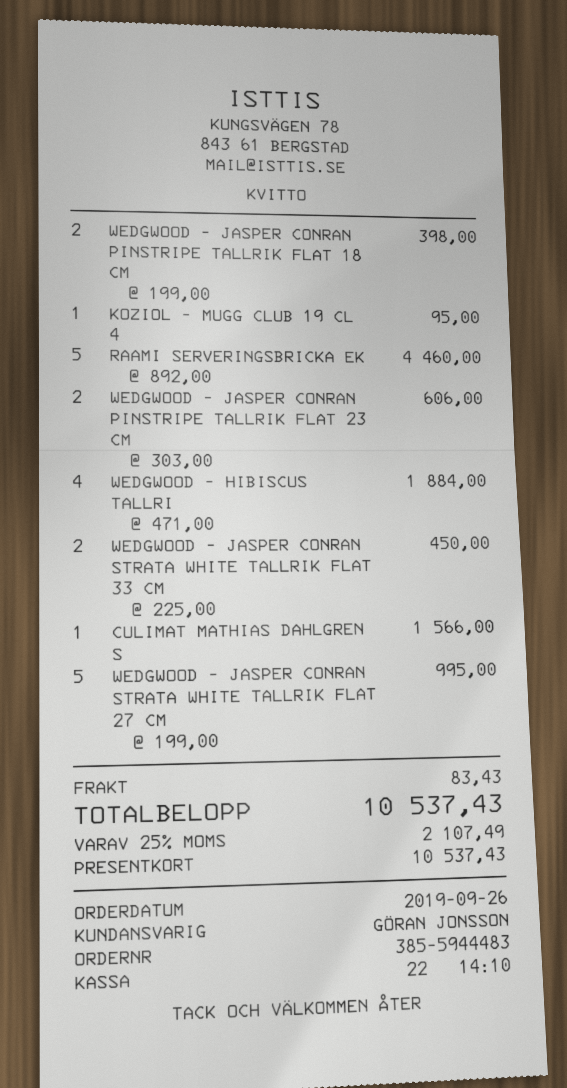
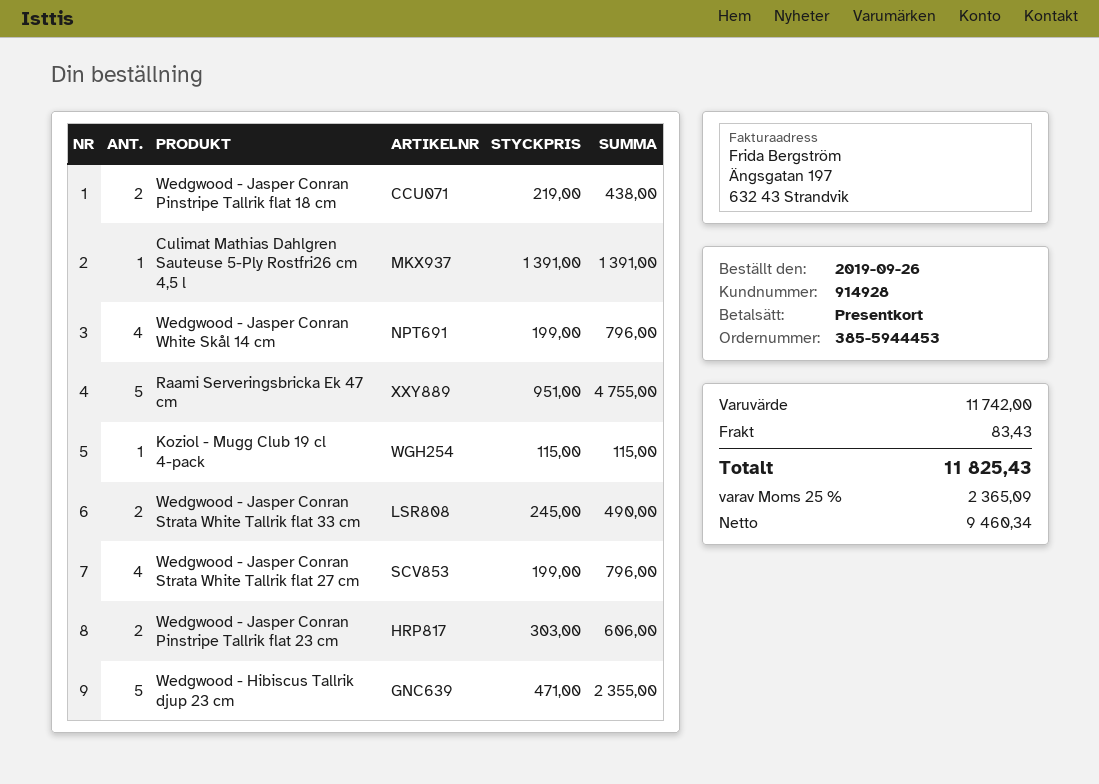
order number: 385-5944483 -> 385-5944453
WEDGWOOD - JASPER CONRAN PINSTRIPE TALLRIK FLAT 18 CM: 2 x 199.00 = 398.00 -> 2 x 219.00 = 438.00
KOZIOL - MUGG CLUB 19 CL 4: 1 x 95.00 = 95.00 -> 1 x 115.00 = 115.00
RAAMI SERVERINGSBRICKA EK: 5 x 892.00 = 4460.00 -> 5 x 951.00 = 4755.00
WEDGWOOD - HIBISCUS TALLRI: 4 x 471.00 = 1884.00 -> 5 x 471.00 = 2355.00
WEDGWOOD - JASPER CONRAN STRATA WHITE TALLRIK FLAT 33 CM: 2 x 225.00 = 450.00 -> 2 x 245.00 = 490.00
CULIMAT MATHIAS DAHLGREN S: 1 x 1566.00 = 1566.00 -> 1 x 1391.00 = 1391.00
WEDGWOOD - JASPER CONRAN STRATA WHITE TALLRIK FLAT 27 CM: 5 x 199.00 = 995.00 -> 4 x 199.00 = 796.00
Wedgwood - Jasper Conran White Skål 14 cm: none -> 4 x 199.00 = 796.00
tax: 25% = 2107.49 -> 25% = 2365.09
total: 10537.43 -> 11825.43

